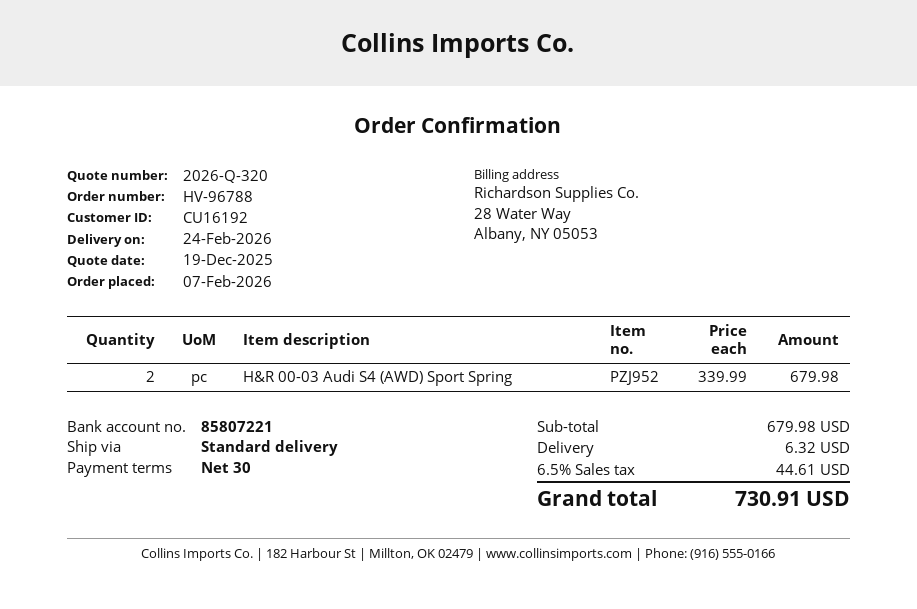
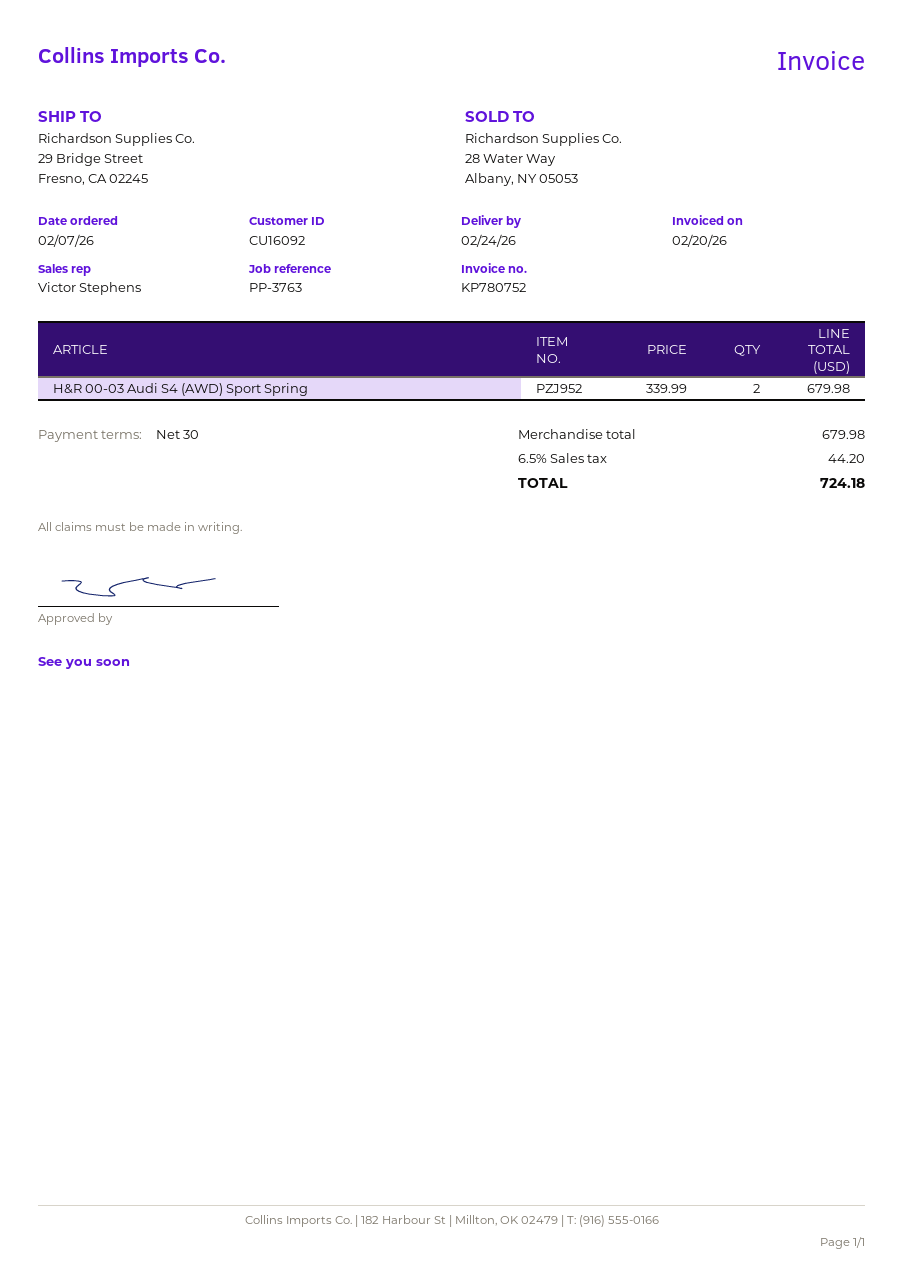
customer number: CU16192 -> CU16092
shipping: 6.32 -> none
tax: 6.5% = 44.61 -> 6.5% = 44.20
total: 730.91 -> 724.18

